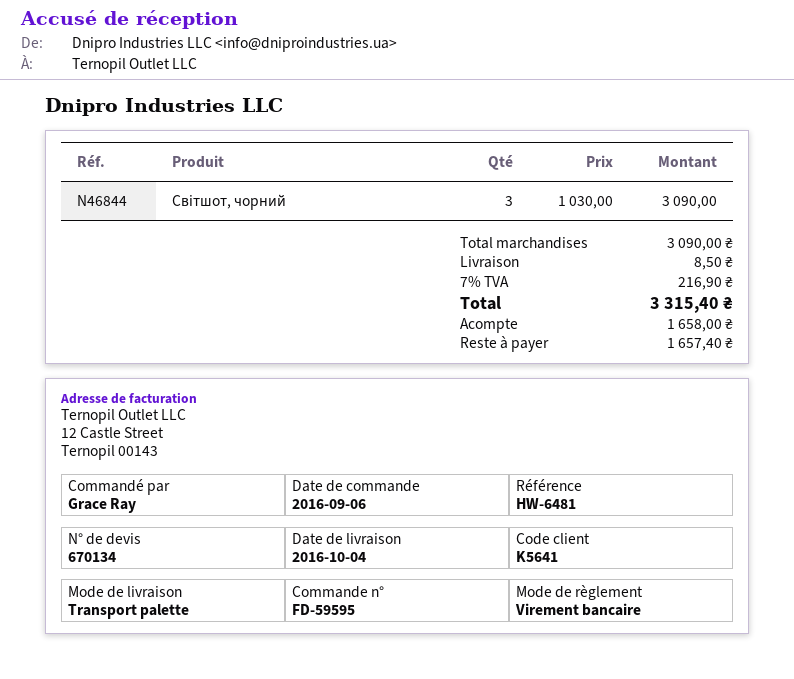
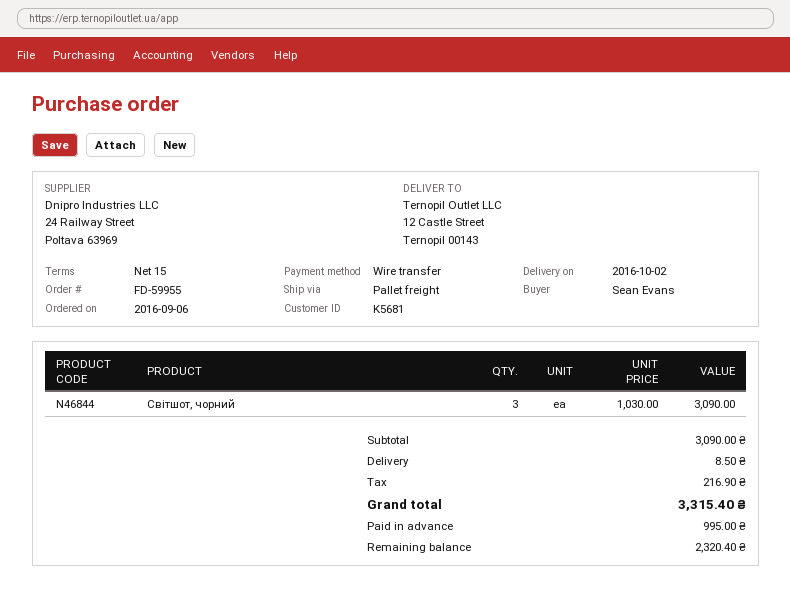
order number: FD-59595 -> FD-59955
delivery date: 2016-10-04 -> 2016-10-02
customer number: K5641 -> K5681
ordered by: Grace Ray -> Sean Evans
deposit: 1658.00 -> 995.00
balance: 1657.40 -> 2320.40

